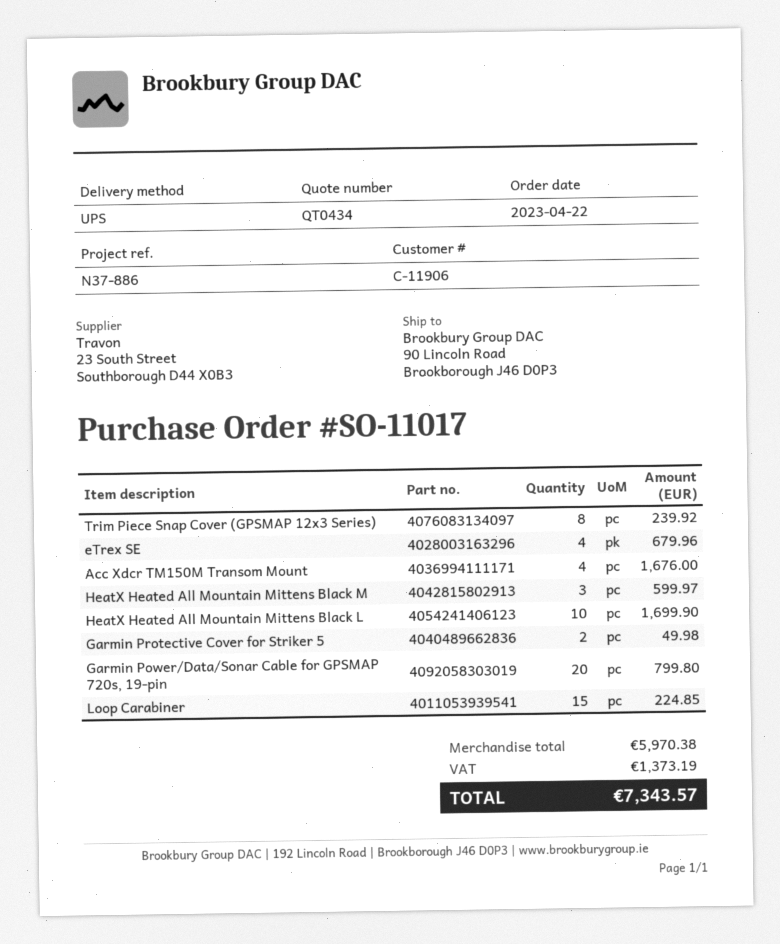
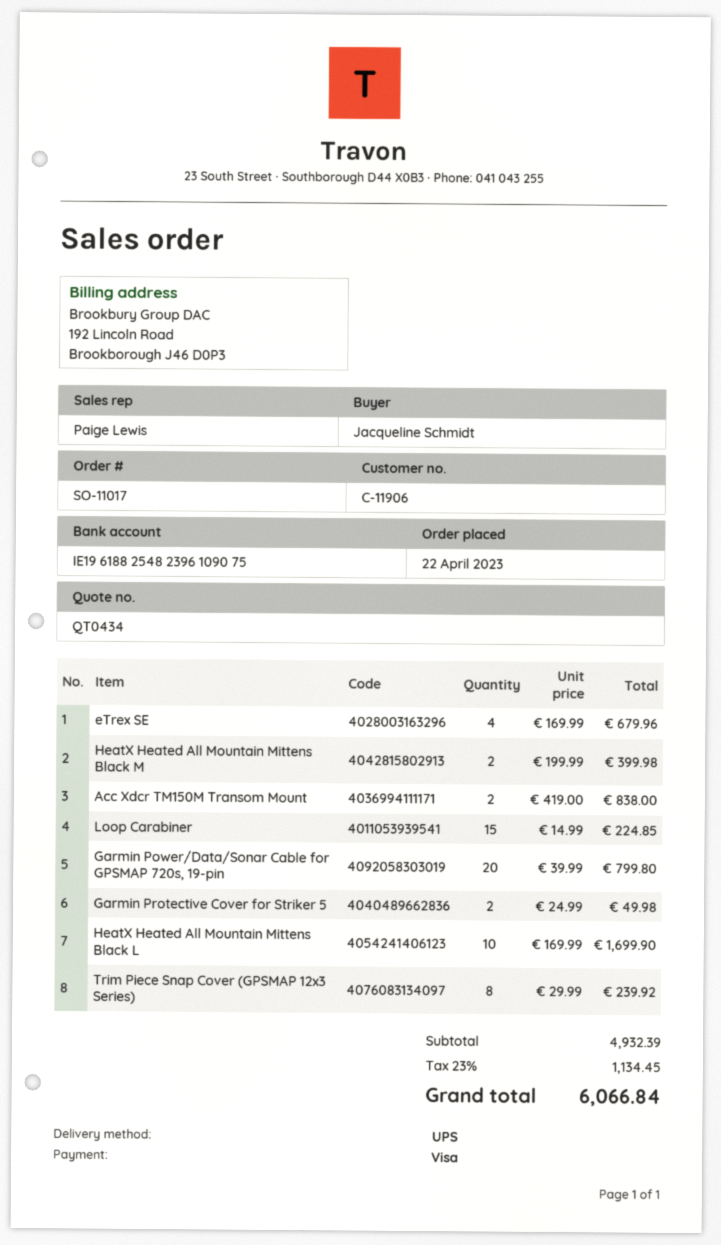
Acc Xdcr TM150M Transom Mount: 4 for 1676.00 -> 2 for 838.00
HeatX Heated All Mountain Mittens Black M: 3 for 599.97 -> 2 for 399.98
subtotal: 5970.38 -> 4932.39
tax: 1373.19 -> 1134.45
total: 7343.57 -> 6066.84

